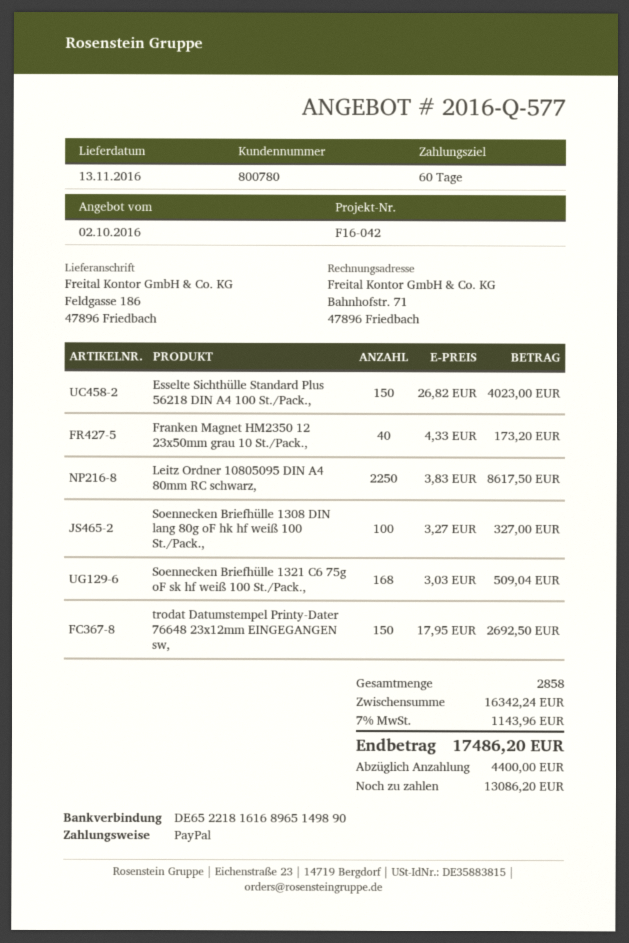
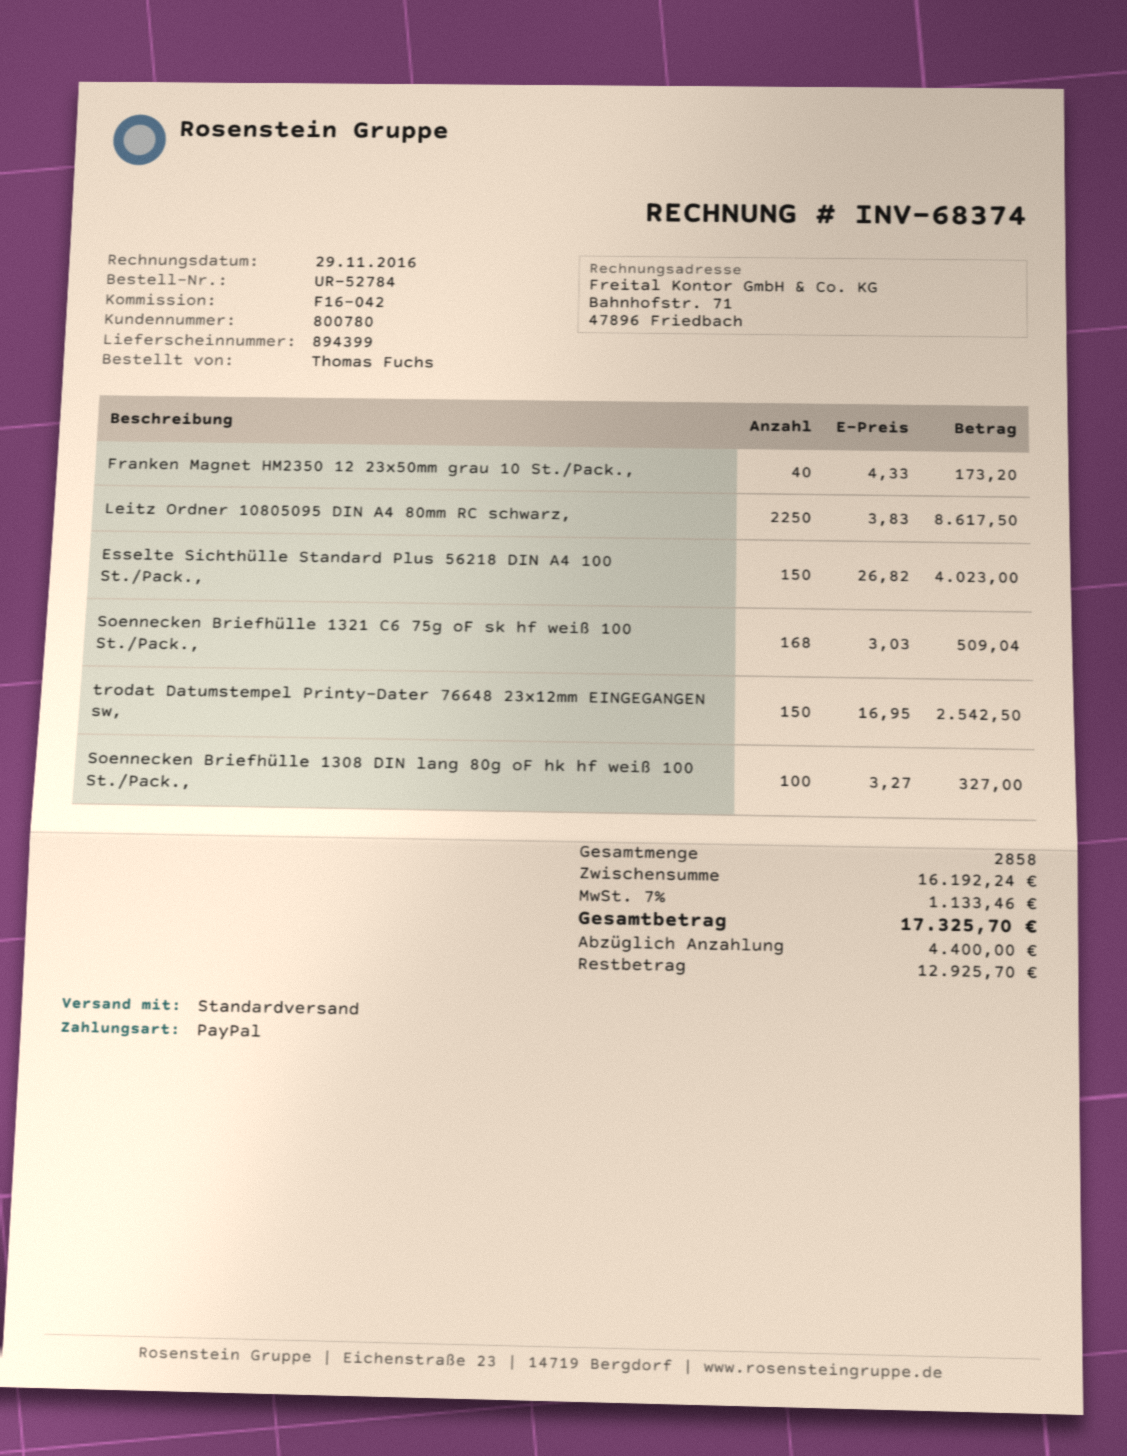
trodat Datumstempel Printy-Dater 76648 23x12mm EINGEGANGEN sw,: 150 x 17.95 = 2692.50 -> 150 x 16.95 = 2542.50
subtotal: 16342.24 -> 16192.24
tax: 7% = 1143.96 -> 7% = 1133.46
total: 17486.20 -> 17325.70
balance: 13086.20 -> 12925.70

